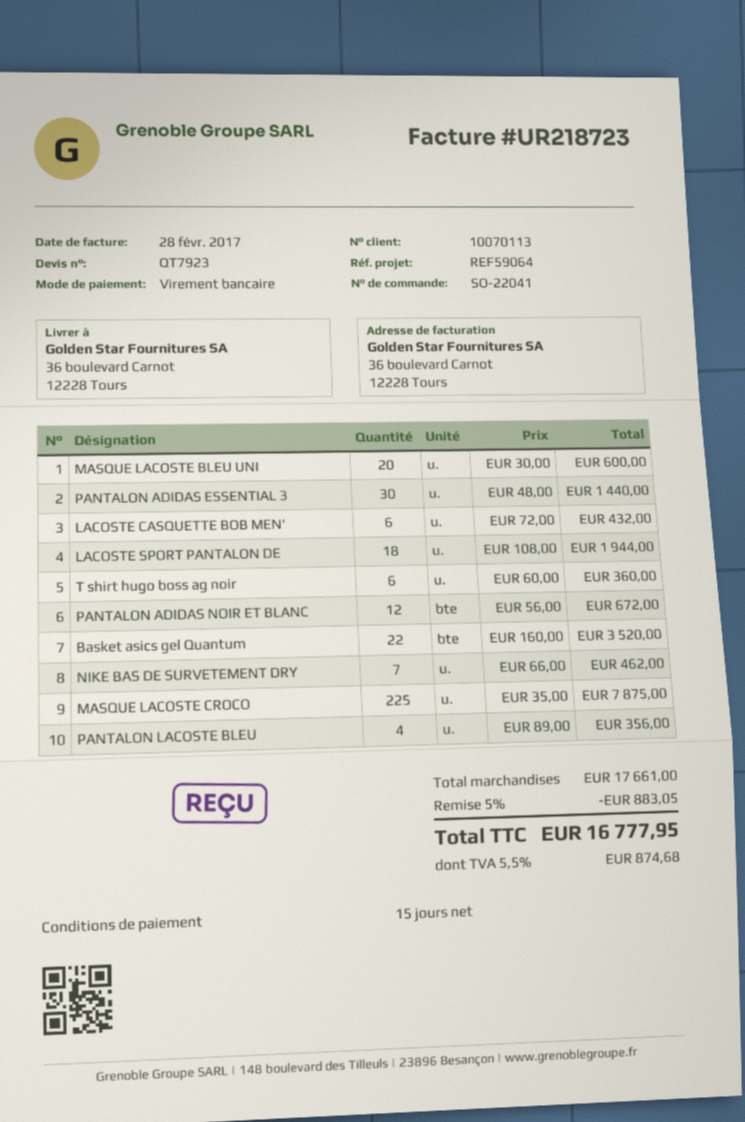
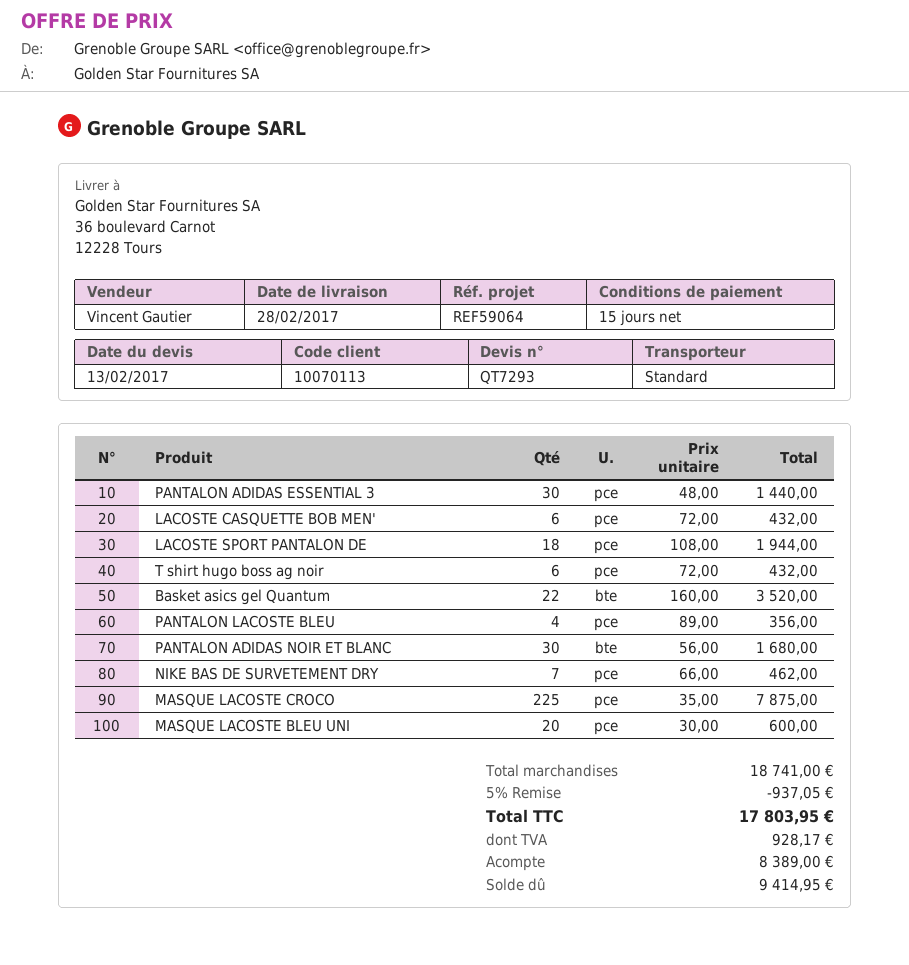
quote number: QT7923 -> QT7293
T shirt hugo boss ag noir: 6 x 60.00 = 360.00 -> 6 x 72.00 = 432.00
PANTALON ADIDAS NOIR ET BLANC: 12 x 56.00 = 672.00 -> 30 x 56.00 = 1680.00
subtotal: 17661.00 -> 18741.00
discount: 5% = 883.05 -> 5% = 937.05
tax: 874.68 -> 928.17
total: 16777.95 -> 17803.95

